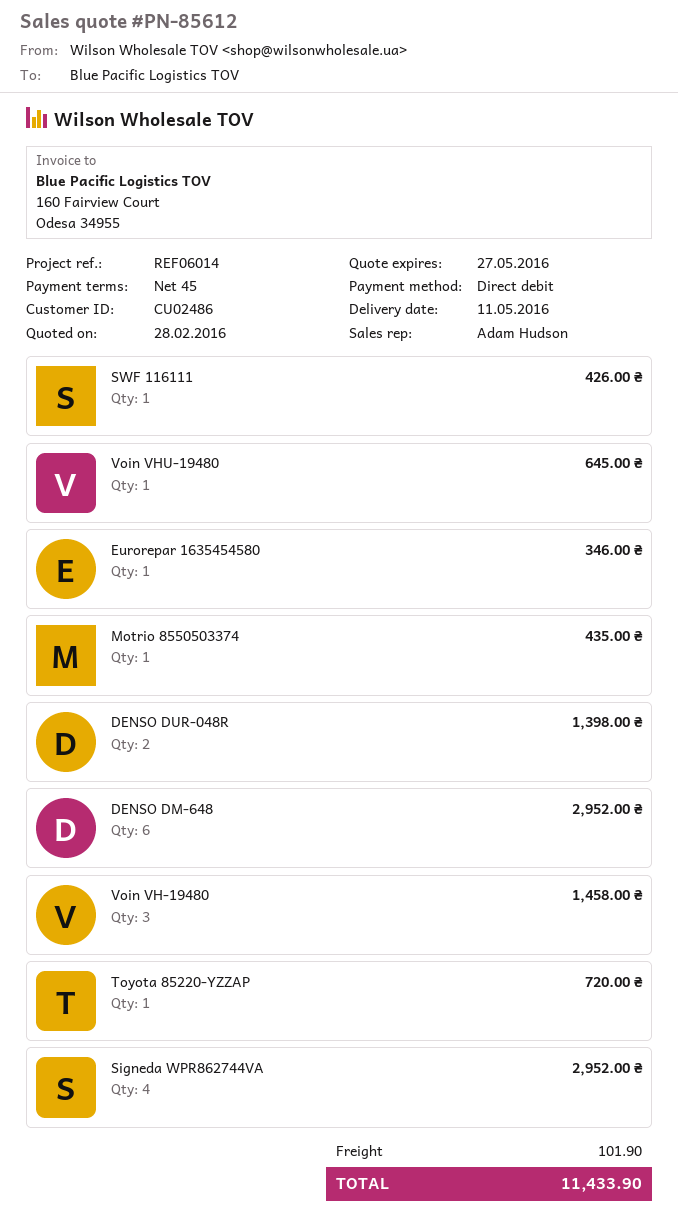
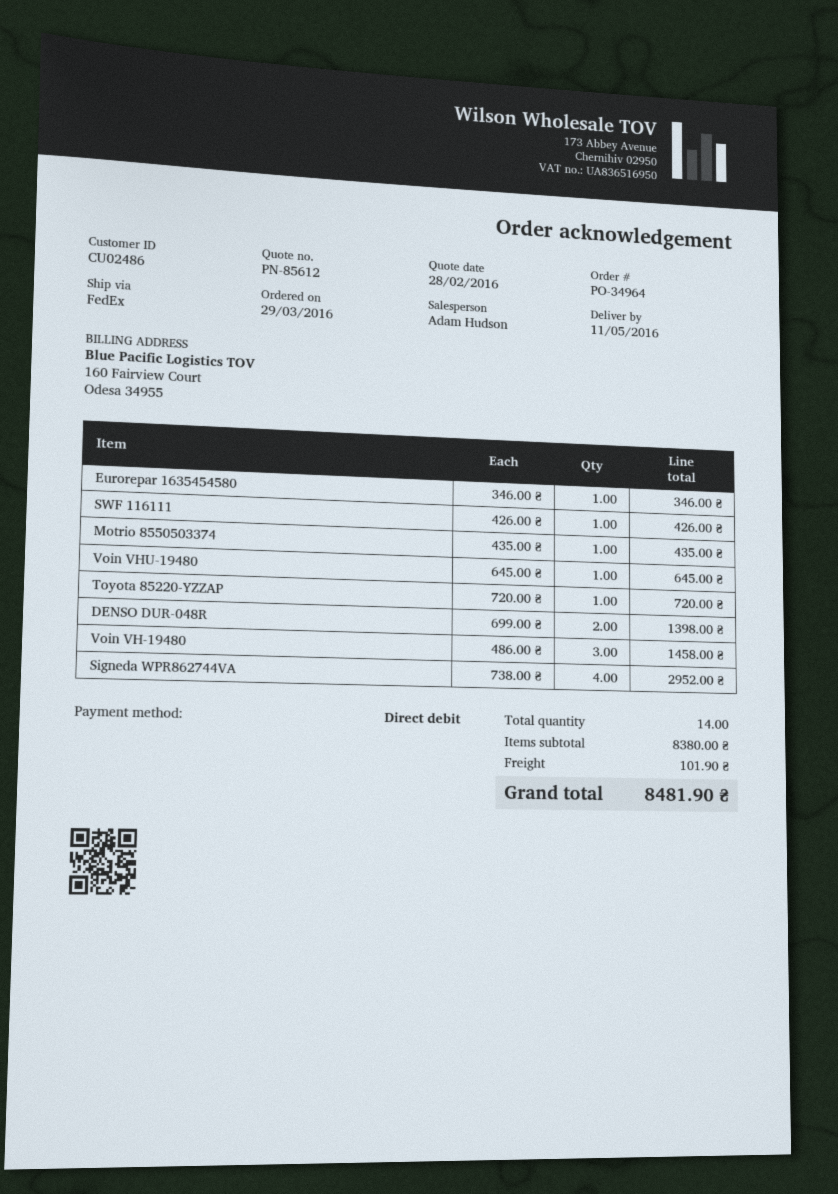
DENSO DM-648: 6 for 2952.00 -> none
total: 11433.90 -> 8481.90

